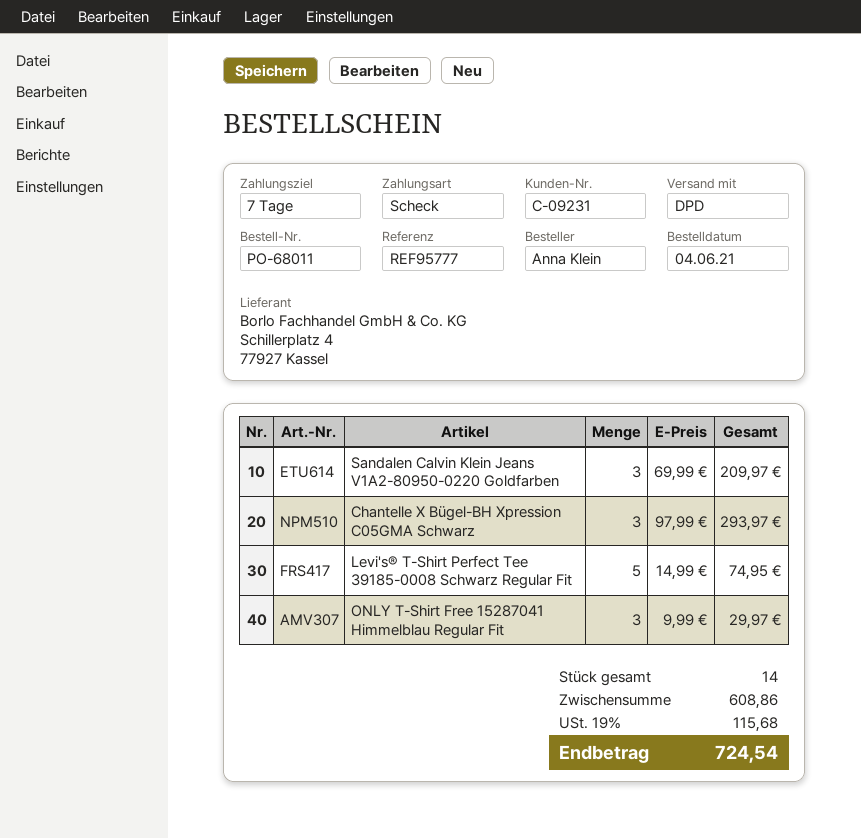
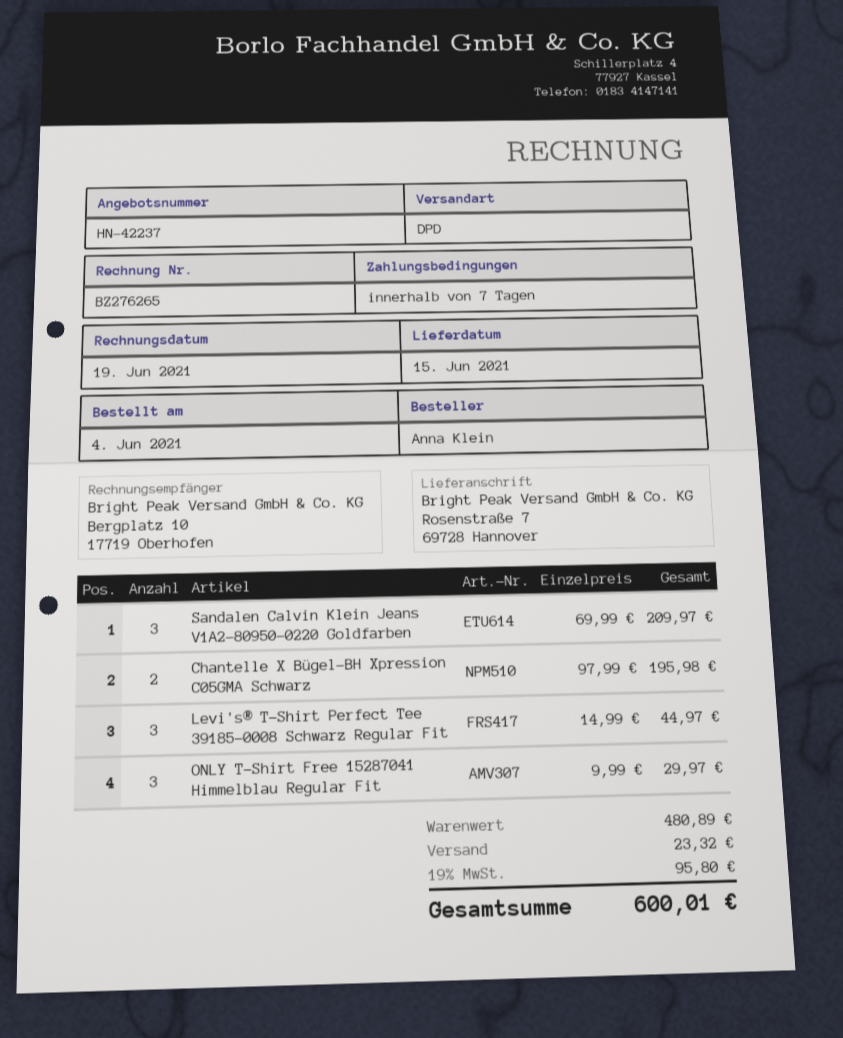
Chantelle X Bügel-BH Xpression C05GMA Schwarz: 3 x 97.99 = 293.97 -> 2 x 97.99 = 195.98
Levi's® T-Shirt Perfect Tee 39185-0008 Schwarz Regular Fit: 5 x 14.99 = 74.95 -> 3 x 14.99 = 44.97
subtotal: 608.86 -> 480.89
shipping: none -> 23.32
tax: 19% = 115.68 -> 19% = 95.80
total: 724.54 -> 600.01

